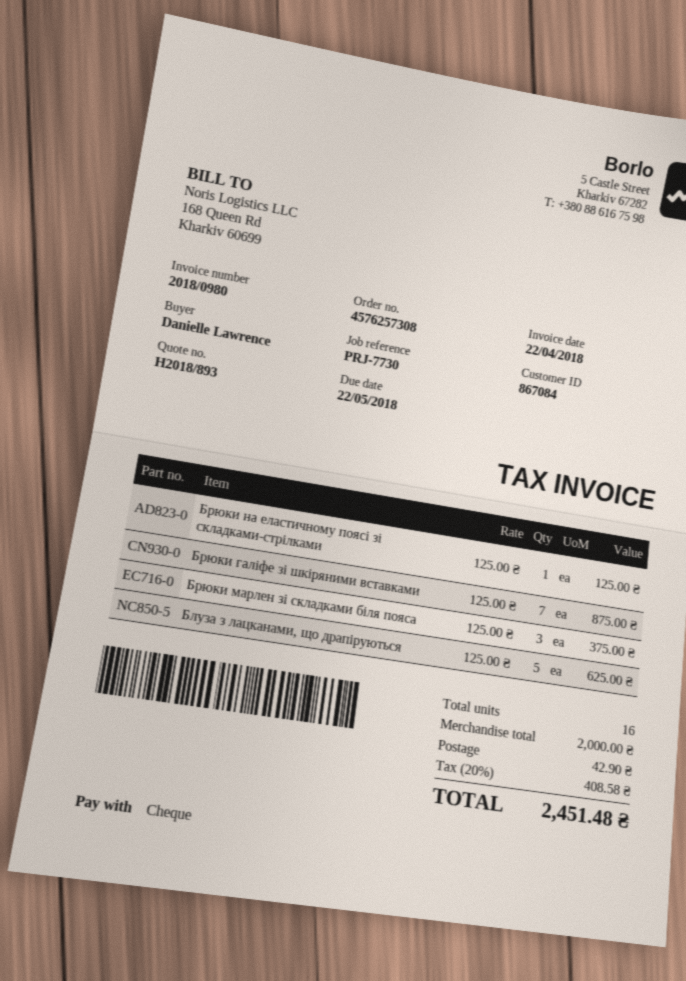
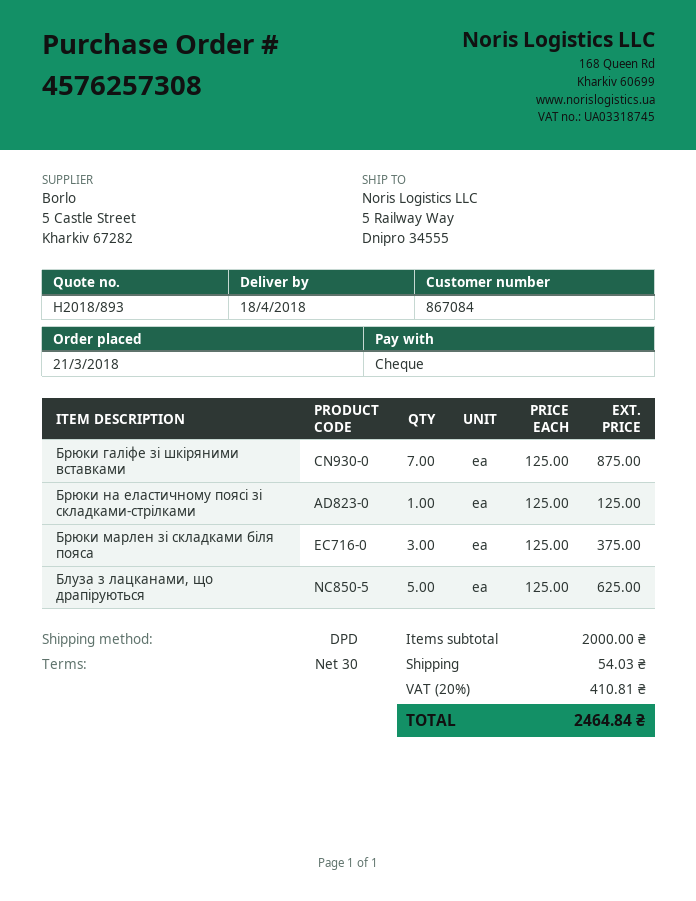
shipping: 42.90 -> 54.03
tax: 20% = 408.58 -> 20% = 410.81
total: 2451.48 -> 2464.84

